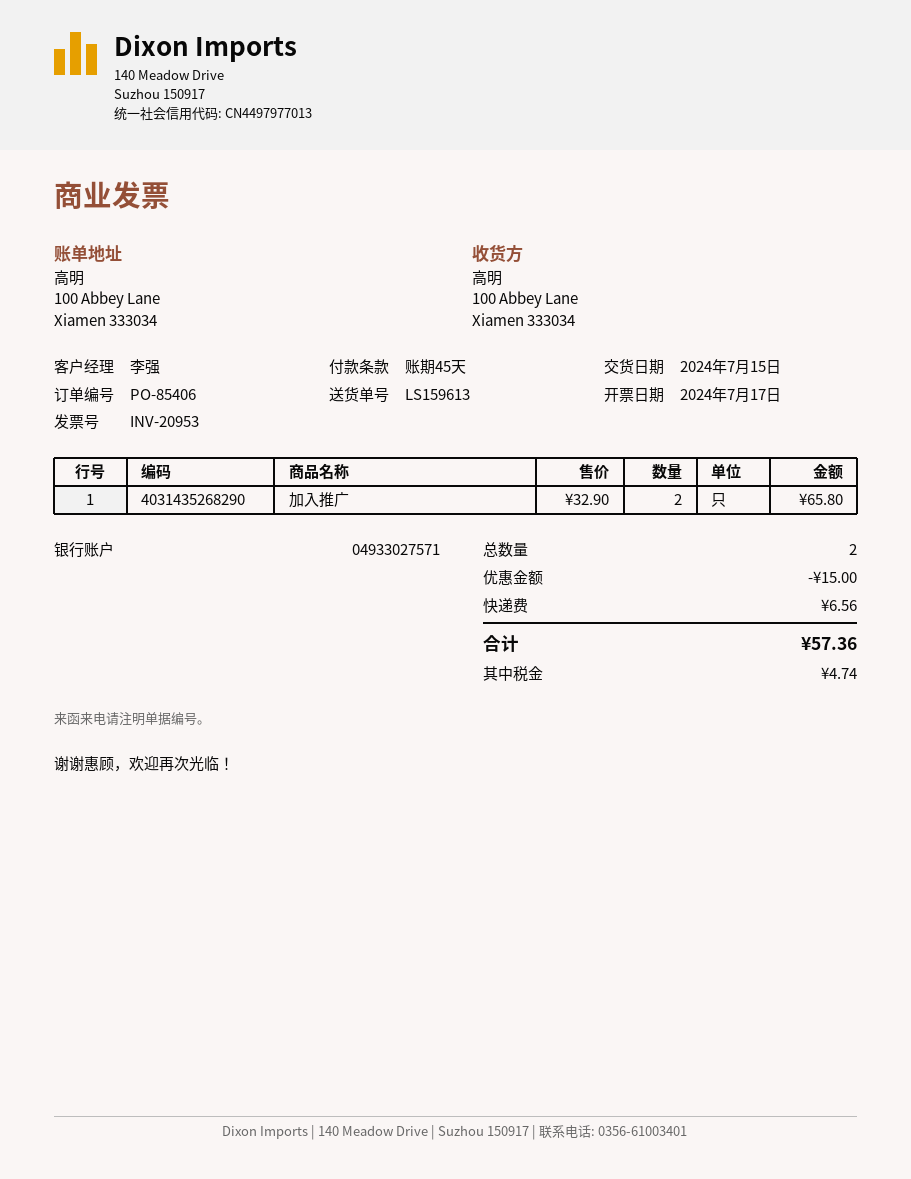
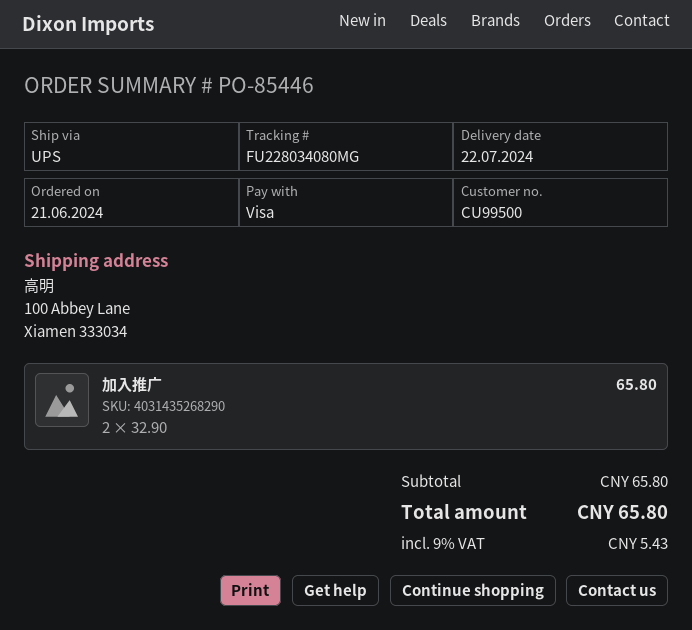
order number: PO-85406 -> PO-85446
delivery date: 2024-07-15 -> 2024-07-22
discount: 15.00 -> none
shipping: 6.56 -> none
tax: 4.74 -> 5.43
total: 57.36 -> 65.80

